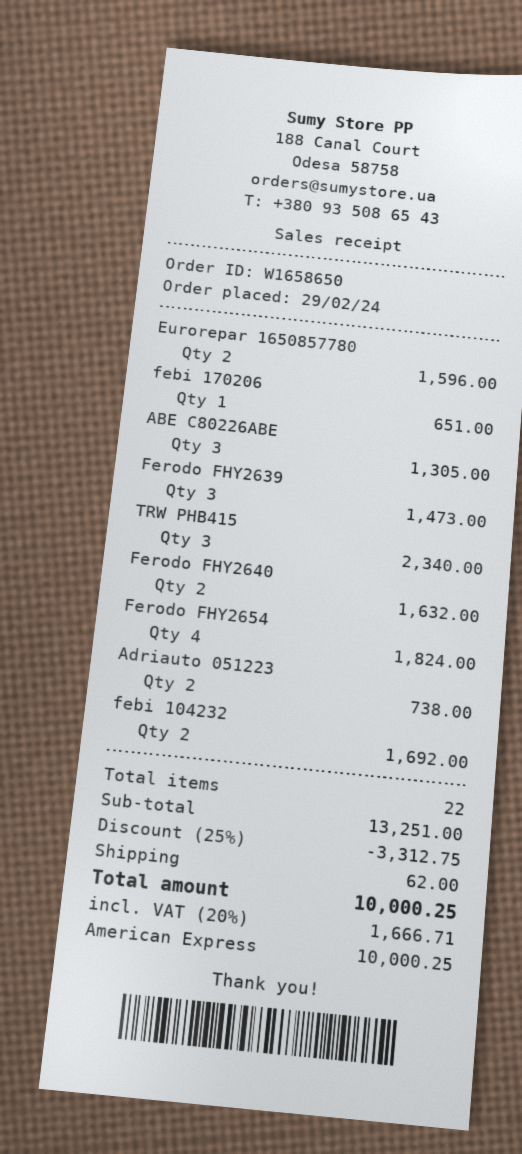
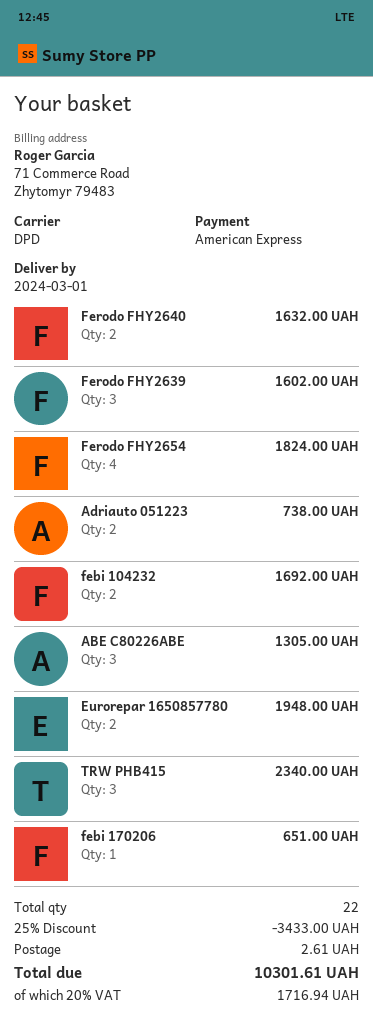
Eurorepar 1650857780: 2 for 1596.00 -> 2 for 1948.00
Ferodo FHY2639: 3 for 1473.00 -> 3 for 1602.00
discount: 25% = 3312.75 -> 25% = 3433.00
shipping: 62.00 -> 2.61
tax: 20% = 1666.71 -> 20% = 1716.94
total: 10000.25 -> 10301.61

